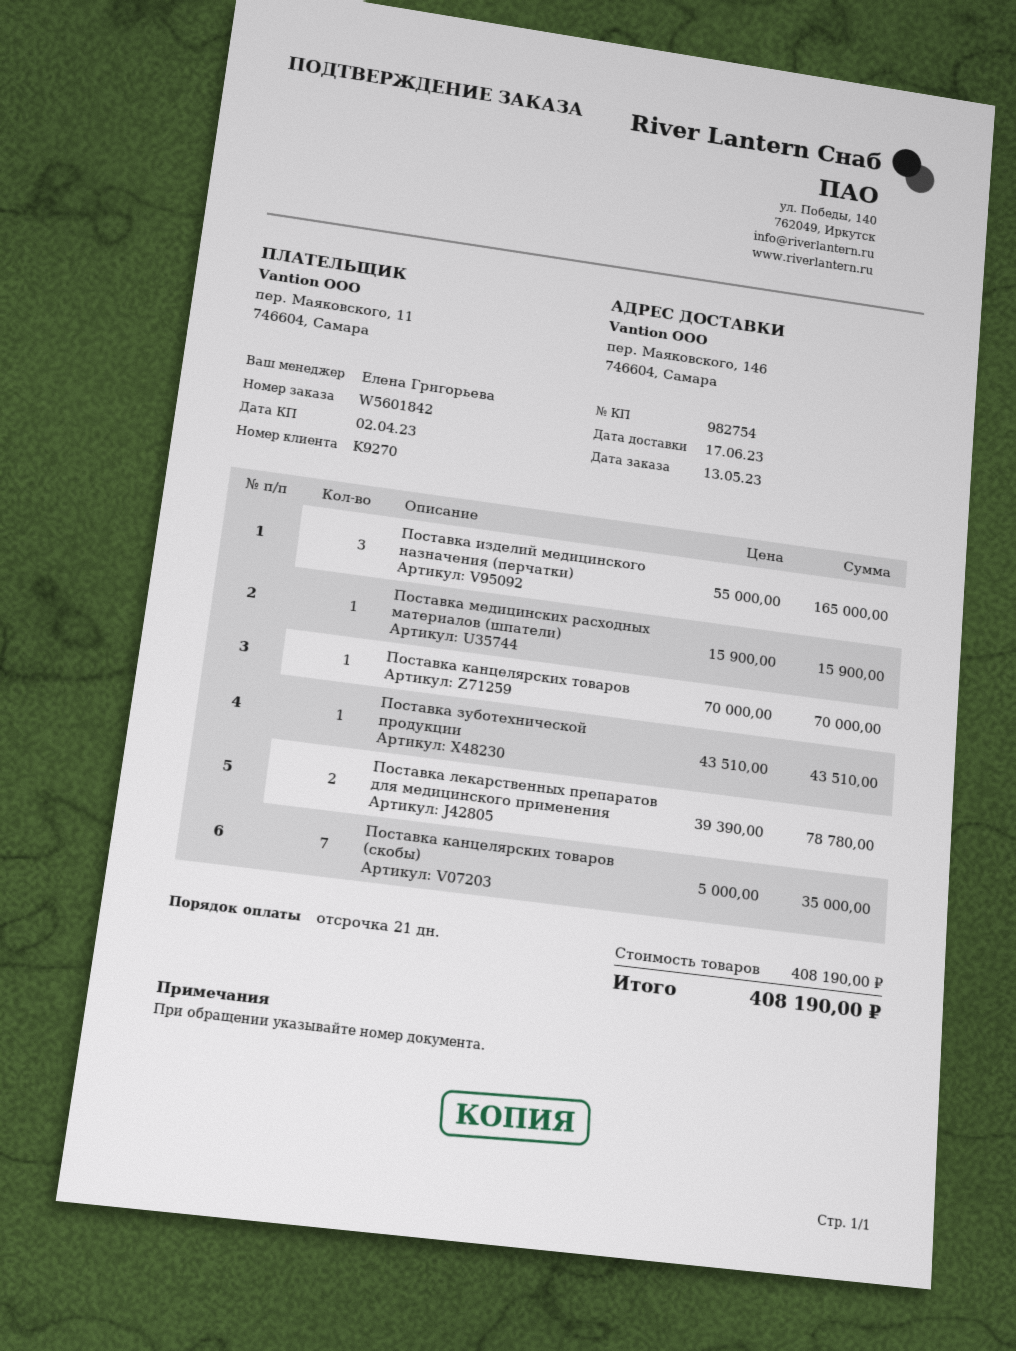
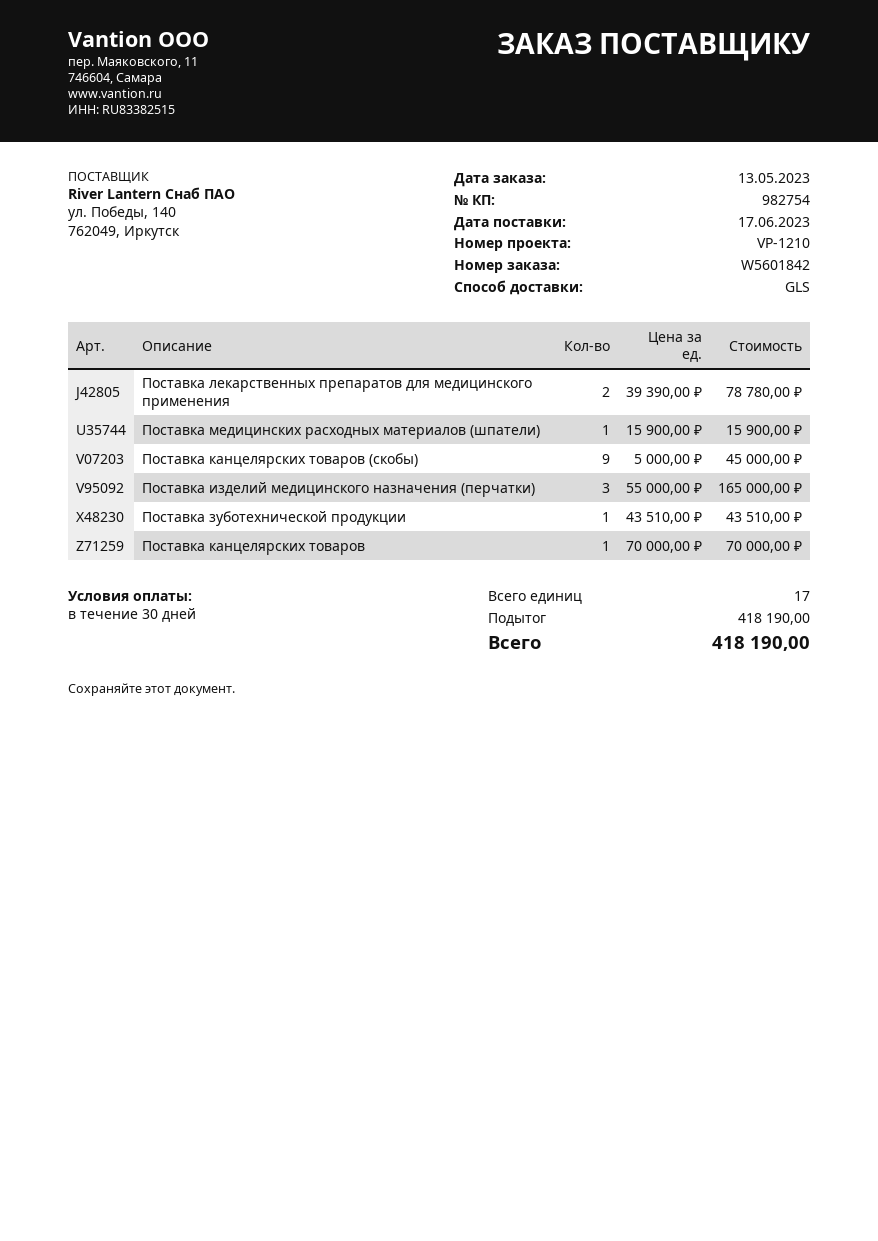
payment terms: 21 days -> 30 days
Поставка канцелярских товаров (скобы): 7 x 5000.00 = 35000.00 -> 9 x 5000.00 = 45000.00
subtotal: 408190.00 -> 418190.00
total: 408190.00 -> 418190.00

